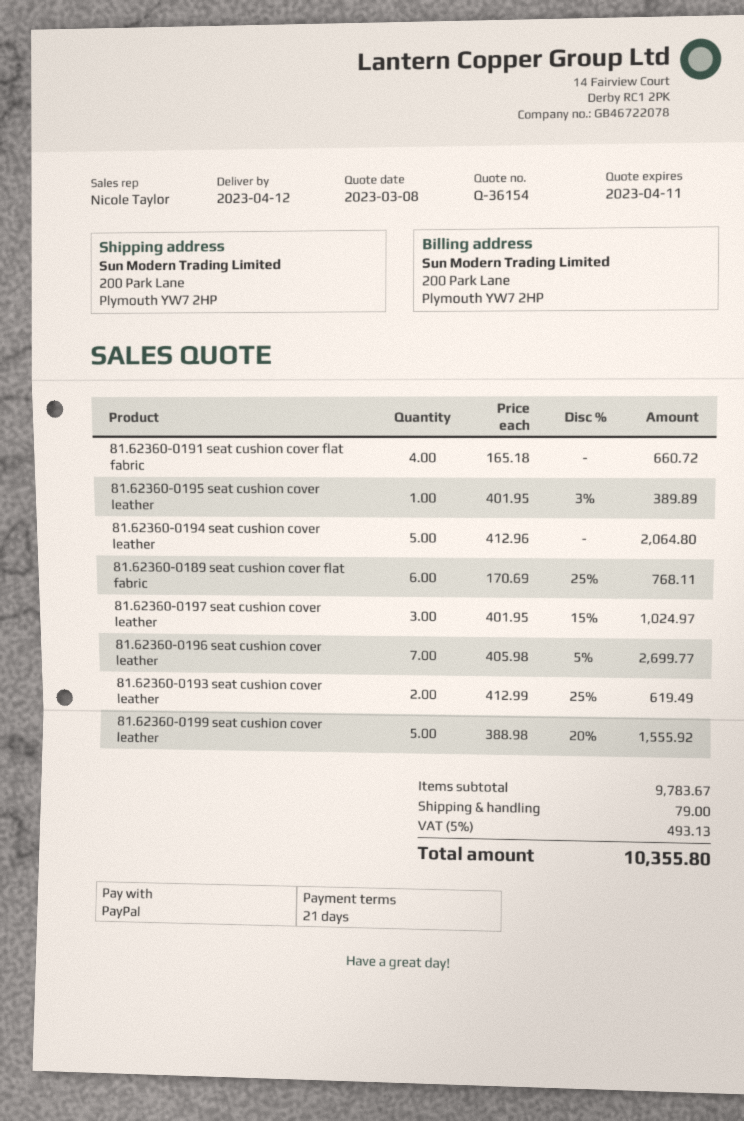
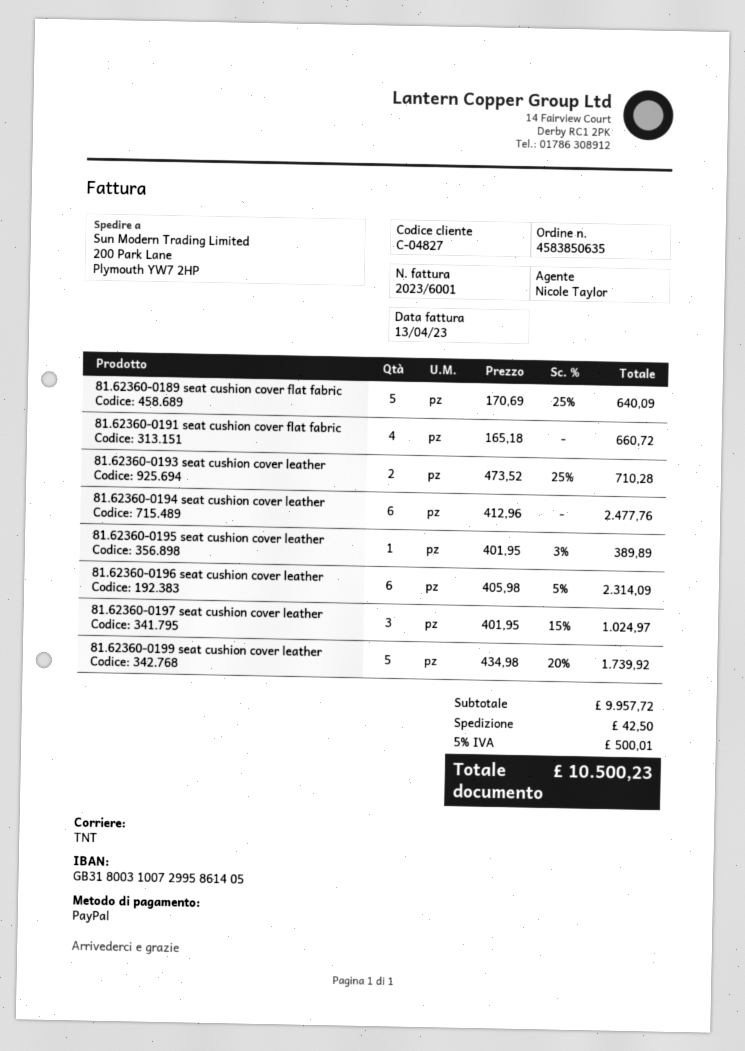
81.62360-0194 seat cushion cover leather: 5 x 412.96 = 2064.80 -> 6 x 412.96 = 2477.76
81.62360-0189 seat cushion cover flat fabric: 6 x 170.69 - 25% = 768.11 -> 5 x 170.69 - 25% = 640.09
81.62360-0196 seat cushion cover leather: 7 x 405.98 - 5% = 2699.77 -> 6 x 405.98 - 5% = 2314.09
81.62360-0193 seat cushion cover leather: 2 x 412.99 - 25% = 619.49 -> 2 x 473.52 - 25% = 710.28
81.62360-0199 seat cushion cover leather: 5 x 388.98 - 20% = 1555.92 -> 5 x 434.98 - 20% = 1739.92
subtotal: 9783.67 -> 9957.72
shipping: 79.00 -> 42.50
tax: 5% = 493.13 -> 5% = 500.01
total: 10355.80 -> 10500.23

